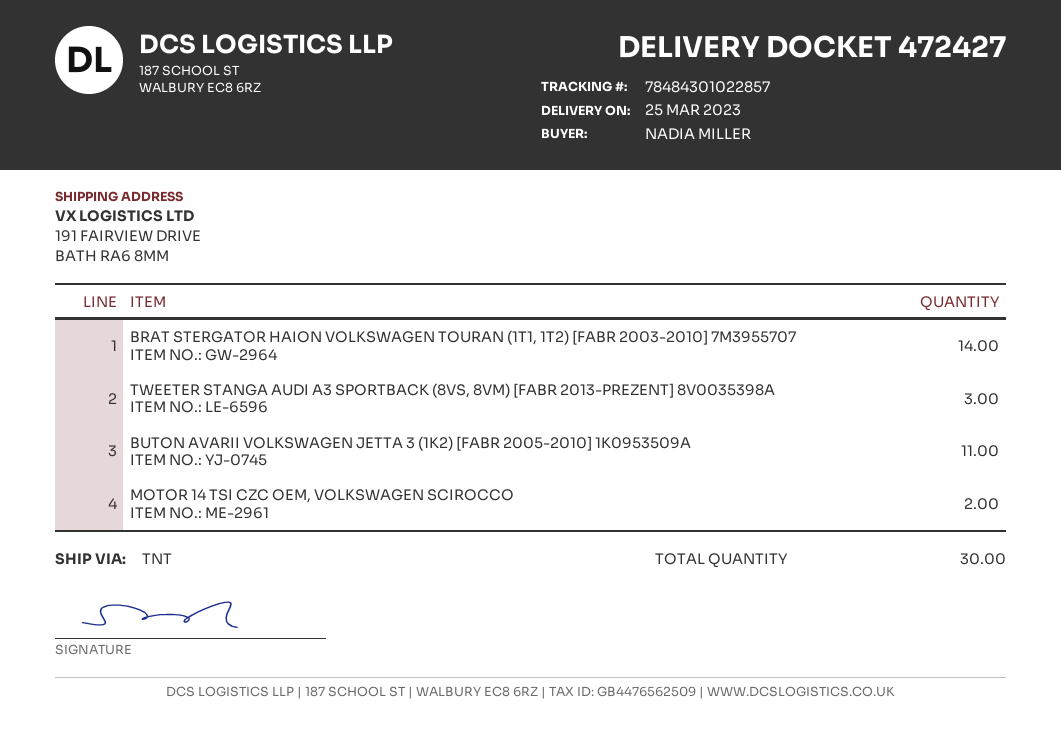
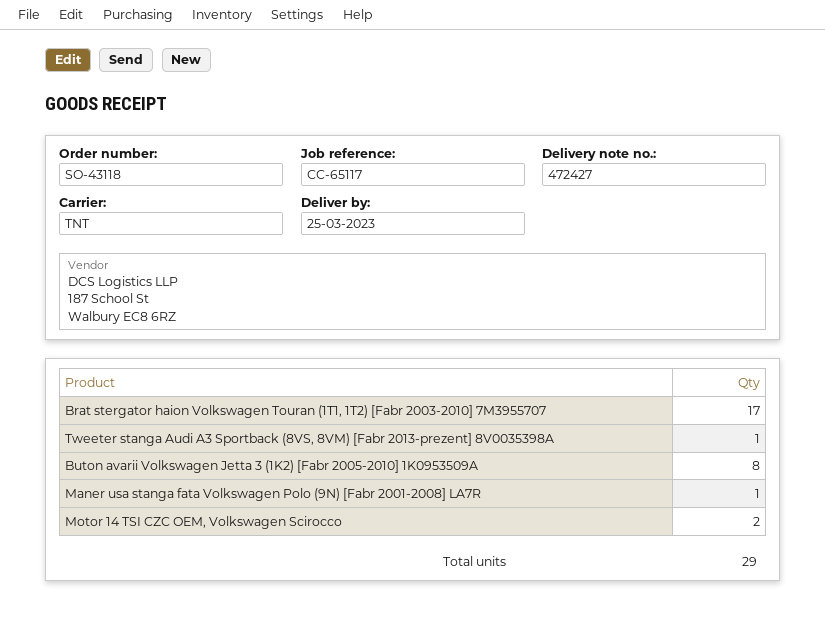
BRAT STERGATOR HAION VOLKSWAGEN TOURAN (1T1, 1T2) [FABR 2003-2010] 7M3955707: 14 -> 17
TWEETER STANGA AUDI A3 SPORTBACK (8VS, 8VM) [FABR 2013-PREZENT] 8V0035398A: 3 -> 1
BUTON AVARII VOLKSWAGEN JETTA 3 (1K2) [FABR 2005-2010] 1K0953509A: 11 -> 8
Maner usa stanga fata Volkswagen Polo (9N) [Fabr 2001-2008] LA7R: none -> 1
total quantity: 30 -> 29

